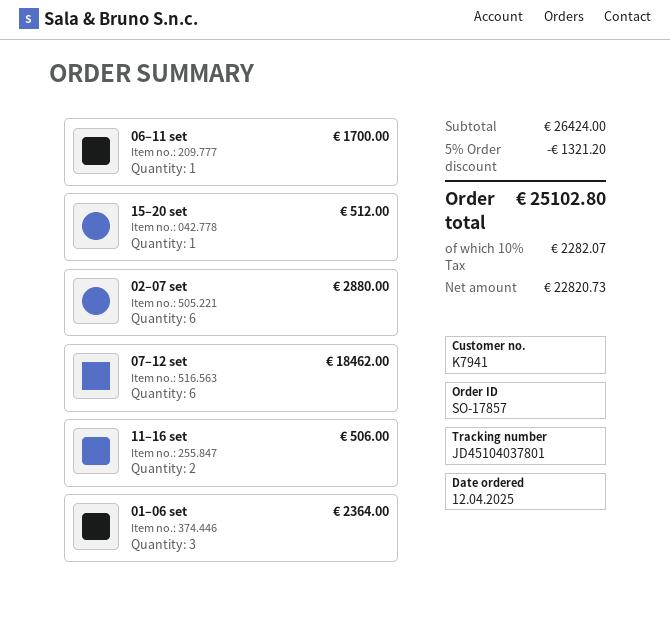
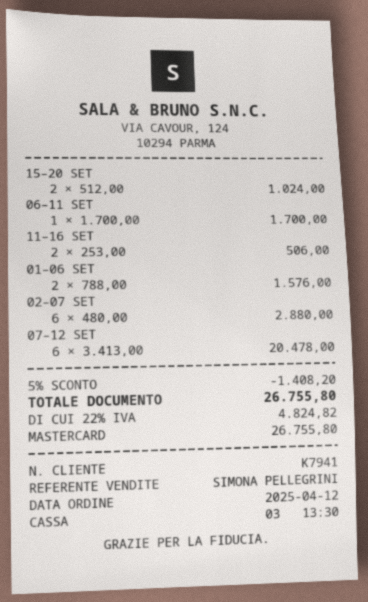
15–20 set: 1 for 512.00 -> 2 for 1024.00
07–12 set: 6 for 18462.00 -> 6 for 20478.00
01–06 set: 3 for 2364.00 -> 2 for 1576.00
discount: 5% = 1321.20 -> 5% = 1408.20
tax: 10% = 2282.07 -> 22% = 4824.82
total: 25102.80 -> 26755.80

